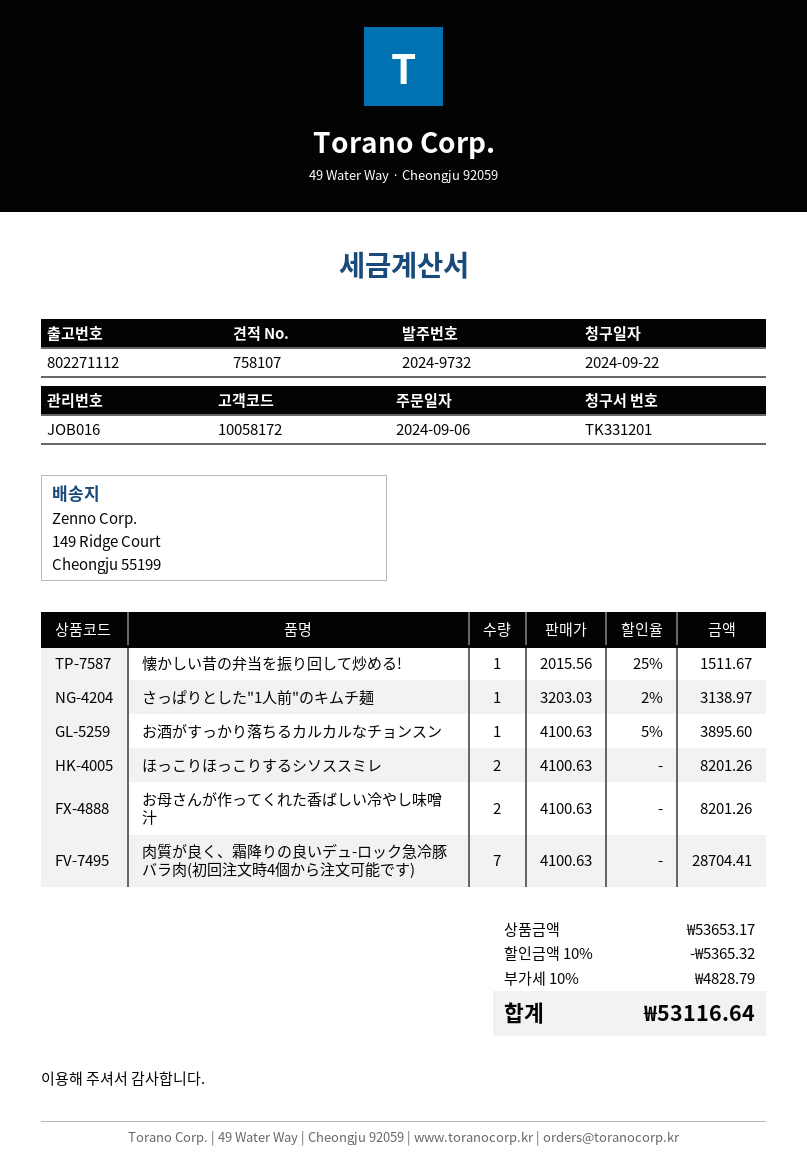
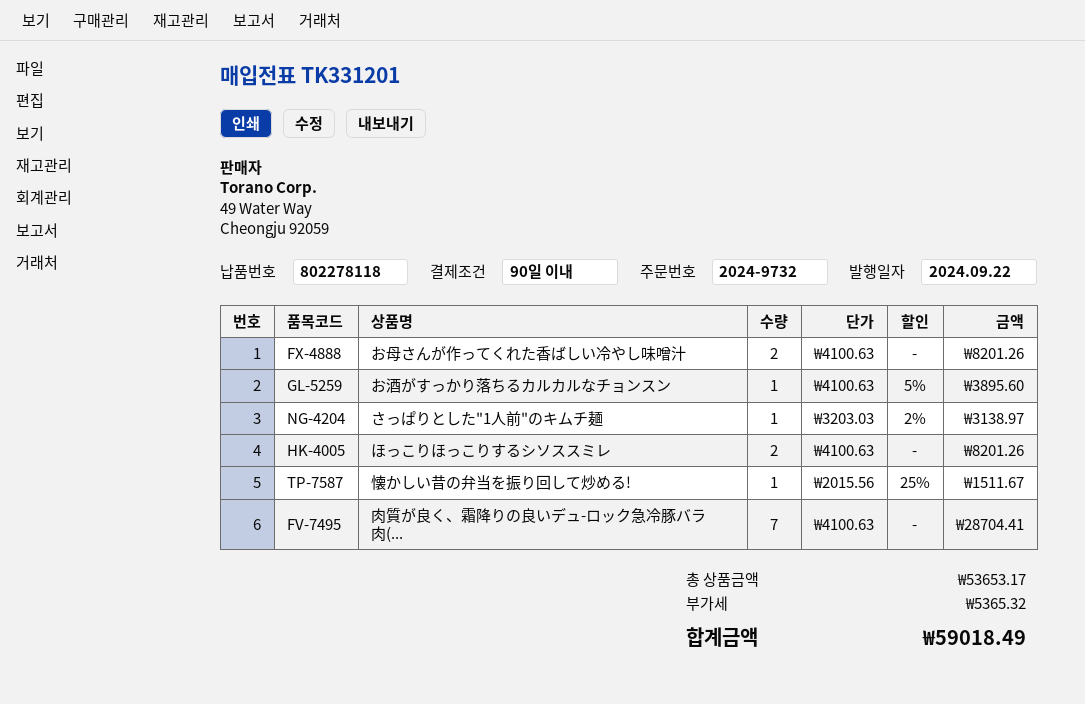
delivery note number: 802271112 -> 802278118
discount: 10% = 5365.32 -> none
tax: 4828.79 -> 5365.32
total: 53116.64 -> 59018.49

